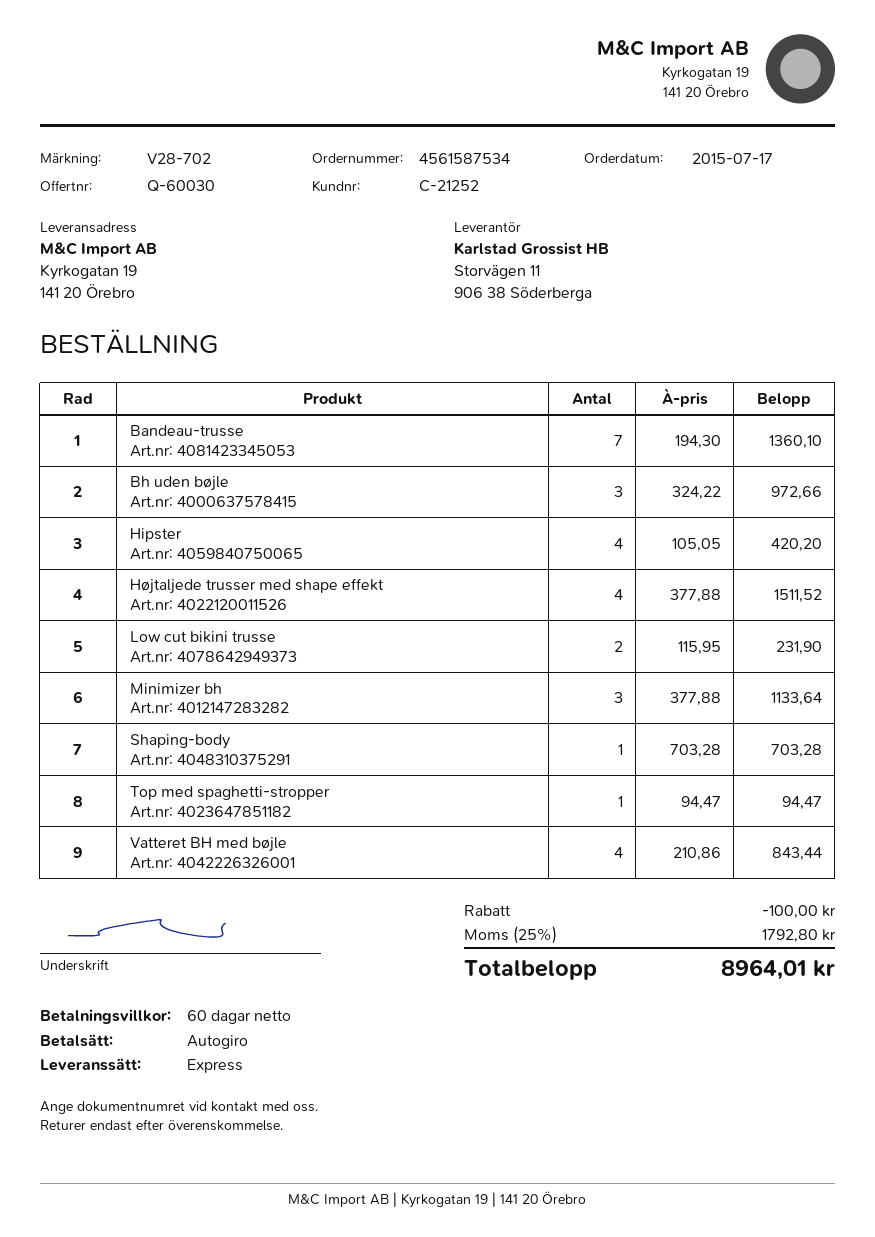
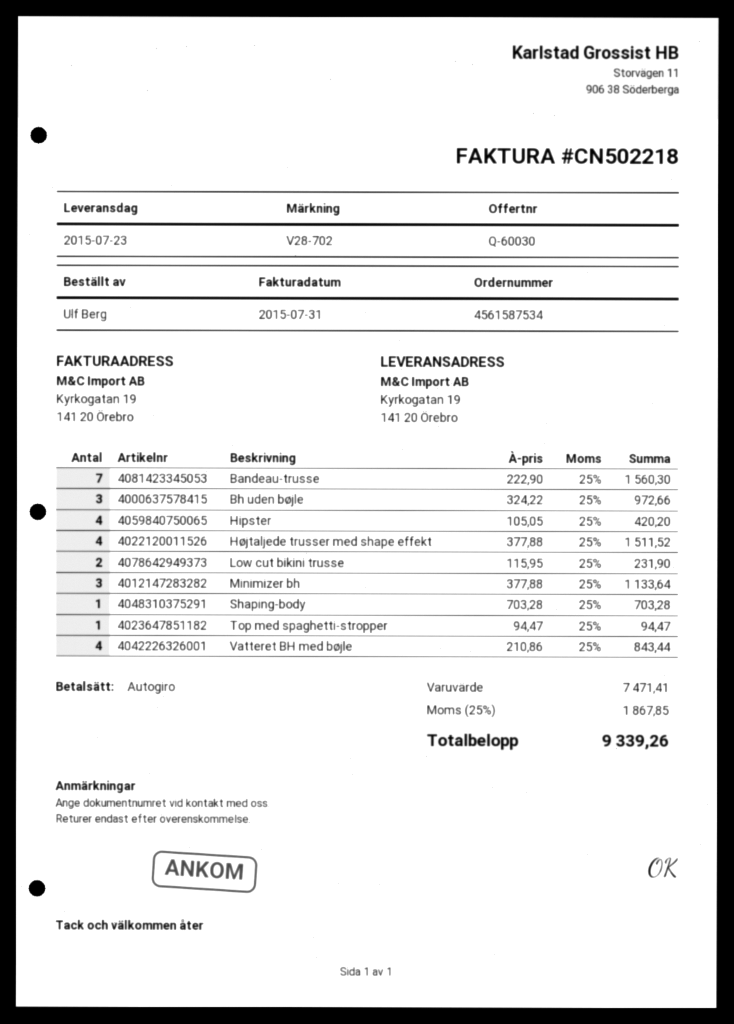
Bandeau-trusse: 7 x 194.30 = 1360.10 -> 7 x 222.90 = 1560.30
discount: 100.00 -> none
tax: 25% = 1792.80 -> 25% = 1867.85
total: 8964.01 -> 9339.26

